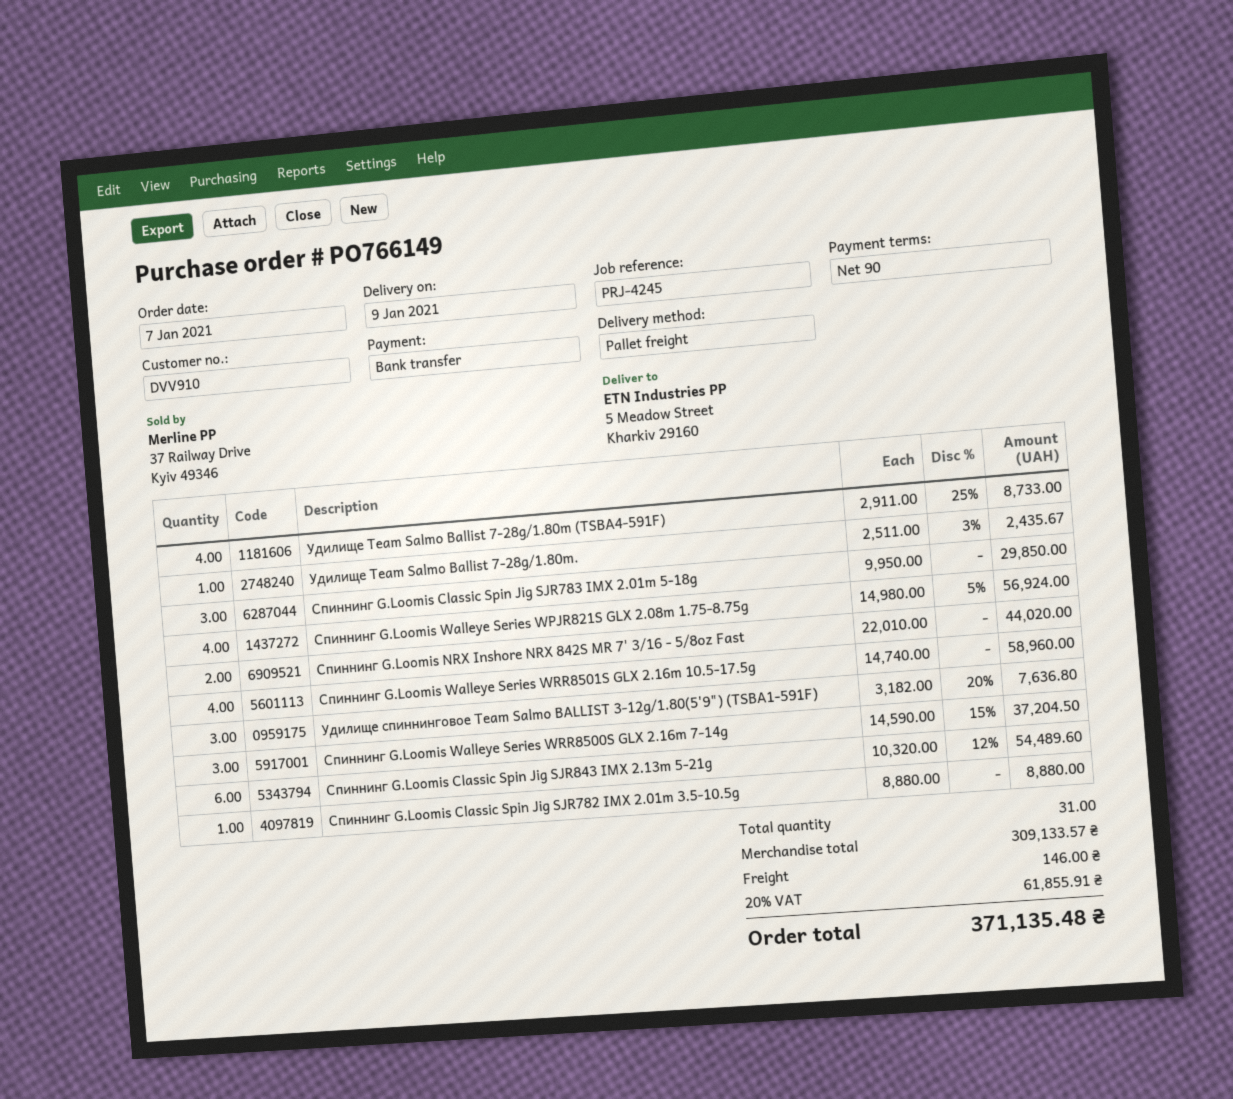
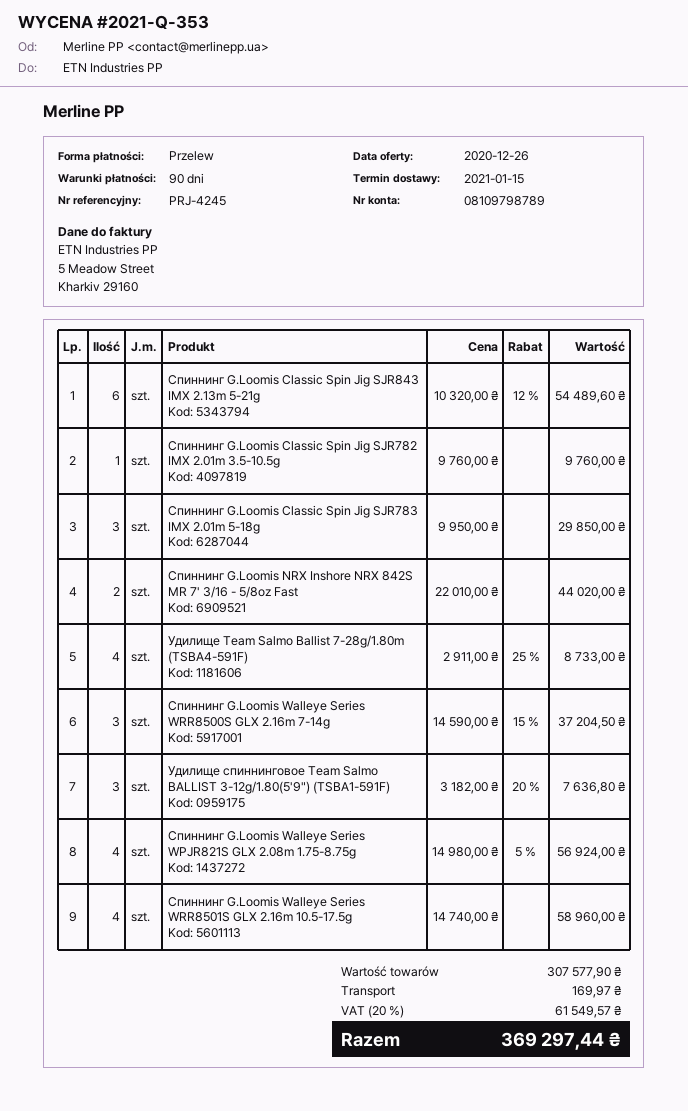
delivery date: 2021-01-09 -> 2021-01-15
Удилище Team Salmo Ballist 7-28g/1.80m.: 1 x 2511.00 - 3% = 2435.67 -> none
Спиннинг G.Loomis Classic Spin Jig SJR782 IMX 2.01m 3.5-10.5g: 1 x 8880.00 = 8880.00 -> 1 x 9760.00 = 9760.00
subtotal: 309133.57 -> 307577.90
shipping: 146.00 -> 169.97
tax: 20% = 61855.91 -> 20% = 61549.57
total: 371135.48 -> 369297.44

